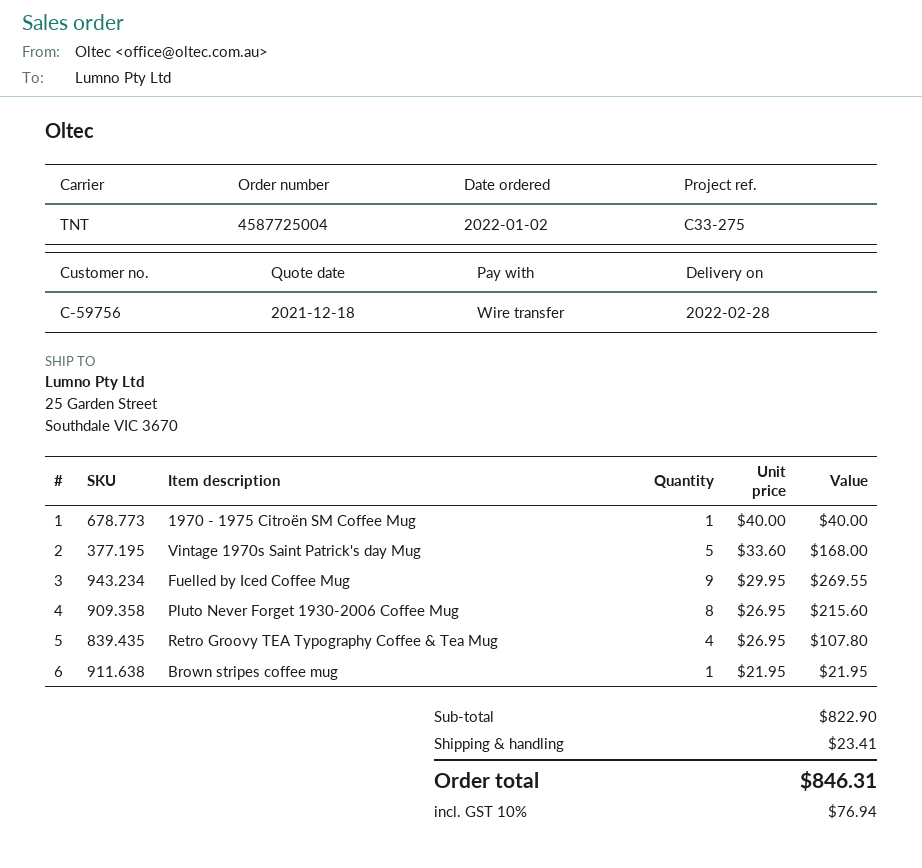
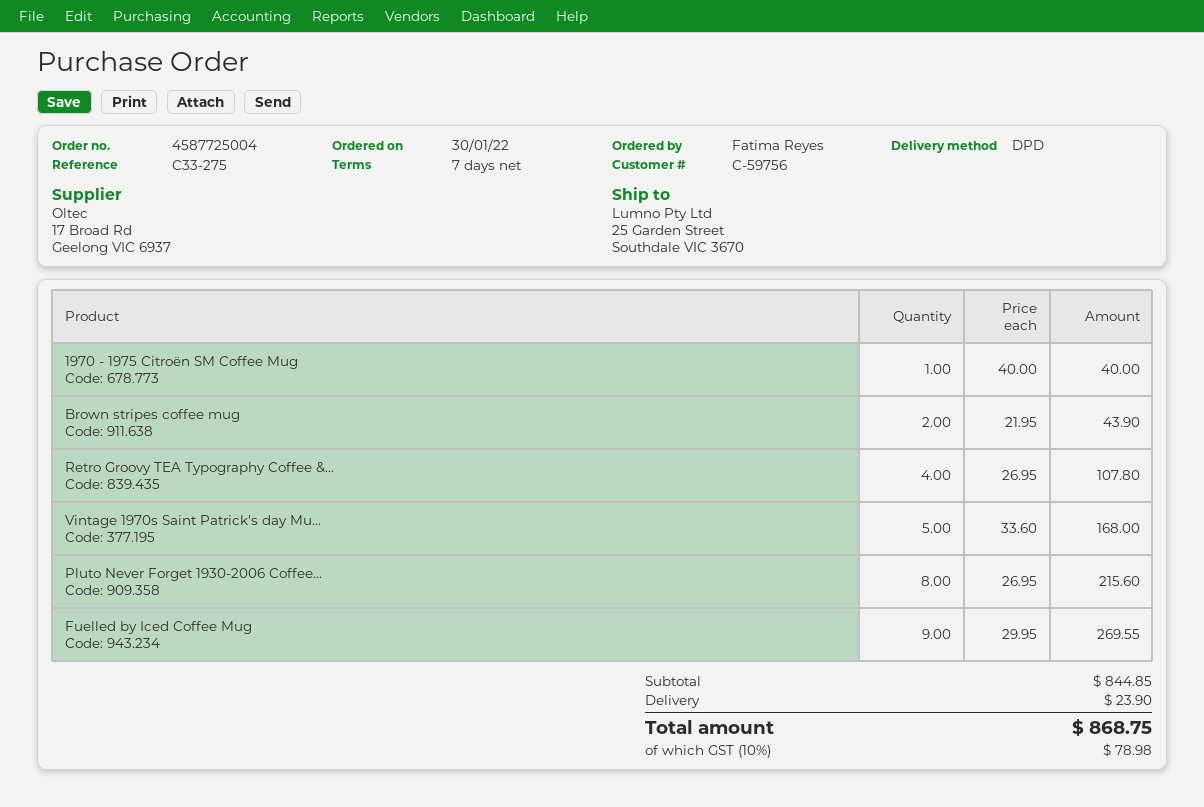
order date: 2022-01-02 -> 2022-01-30
shipping method: TNT -> DPD
Brown stripes coffee mug: 1 x 21.95 = 21.95 -> 2 x 21.95 = 43.90
subtotal: 822.90 -> 844.85
shipping: 23.41 -> 23.90
tax: 10% = 76.94 -> 10% = 78.98
total: 846.31 -> 868.75

